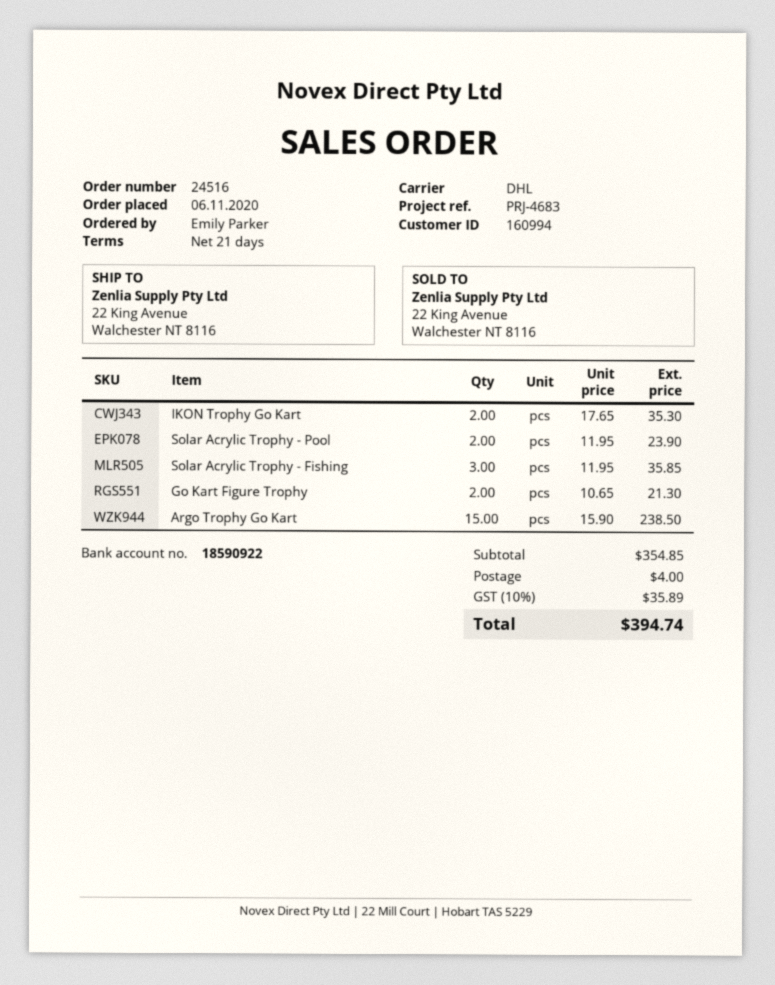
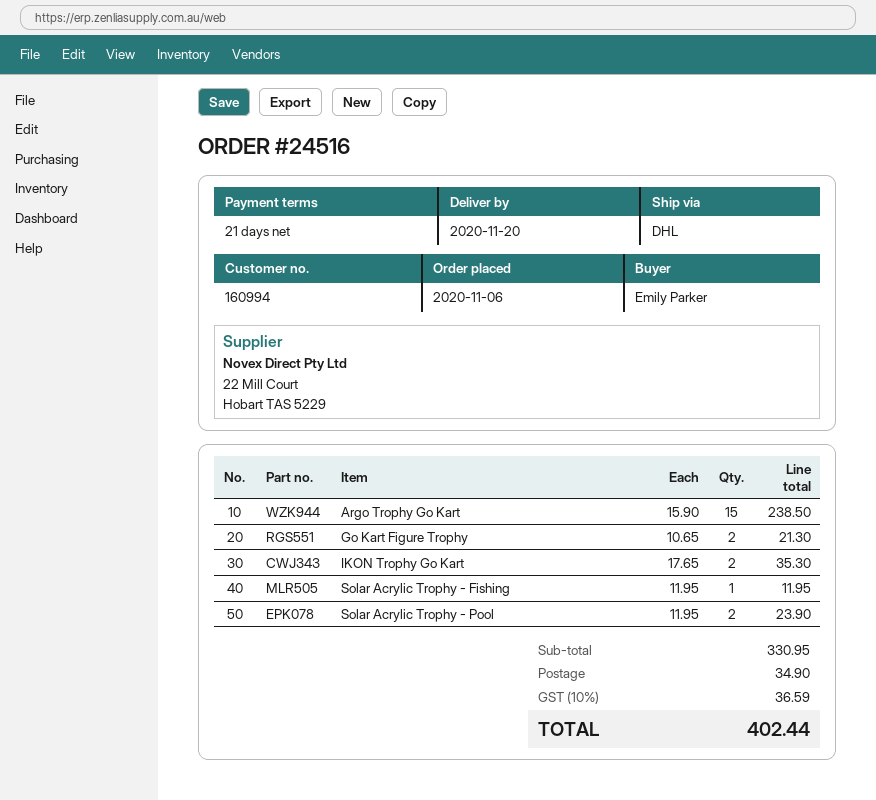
Solar Acrylic Trophy - Fishing: 3 x 11.95 = 35.85 -> 1 x 11.95 = 11.95
subtotal: 354.85 -> 330.95
shipping: 4.00 -> 34.90
tax: 10% = 35.89 -> 10% = 36.59
total: 394.74 -> 402.44

